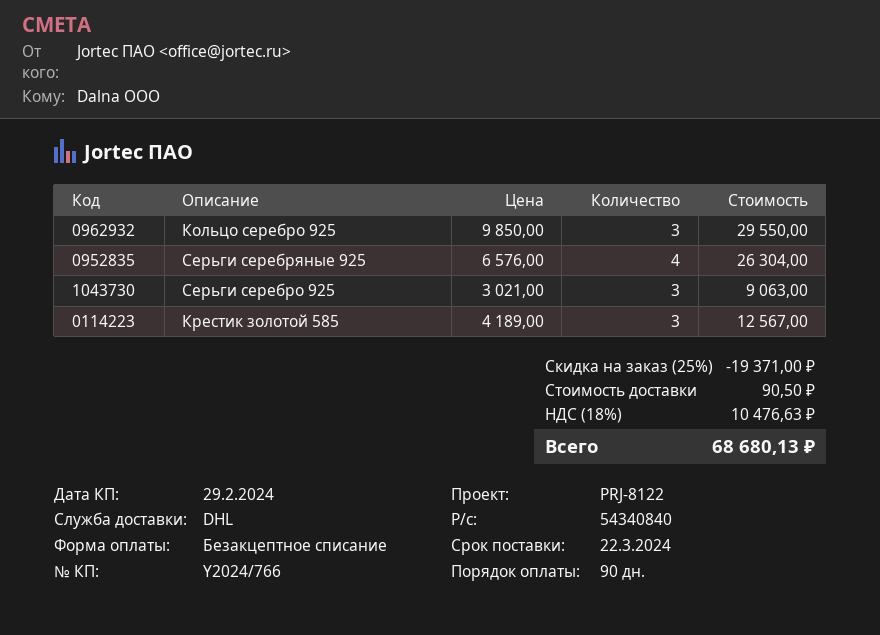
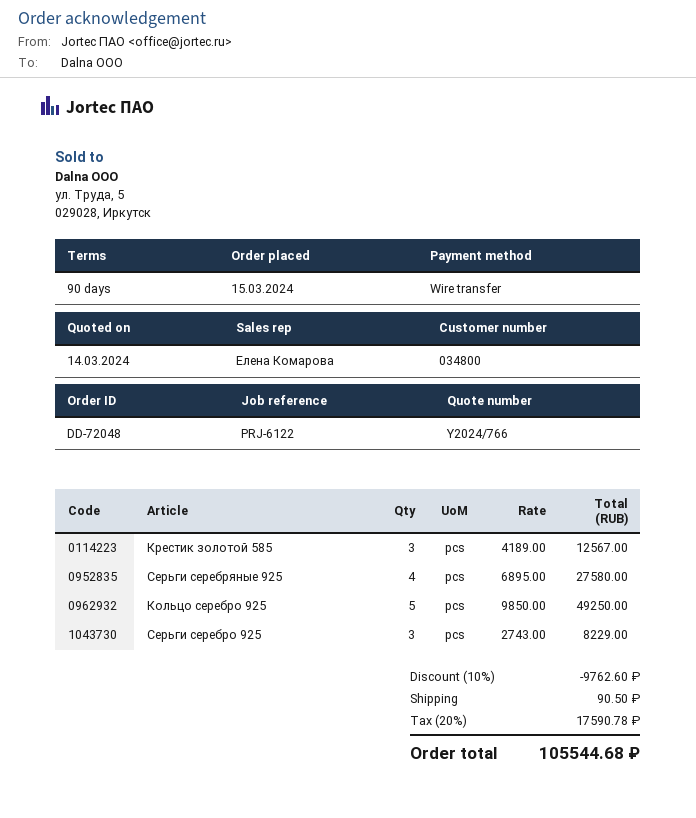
quote date: 2024-02-29 -> 2024-03-14
reference: PRJ-8122 -> PRJ-6122
payment method: direct debit -> bank transfer
Кольцо серебро 925: 3 x 9850.00 = 29550.00 -> 5 x 9850.00 = 49250.00
Серьги серебряные 925: 4 x 6576.00 = 26304.00 -> 4 x 6895.00 = 27580.00
Серьги серебро 925: 3 x 3021.00 = 9063.00 -> 3 x 2743.00 = 8229.00
discount: 25% = 19371.00 -> 10% = 9762.60
tax: 18% = 10476.63 -> 20% = 17590.78
total: 68680.13 -> 105544.68

